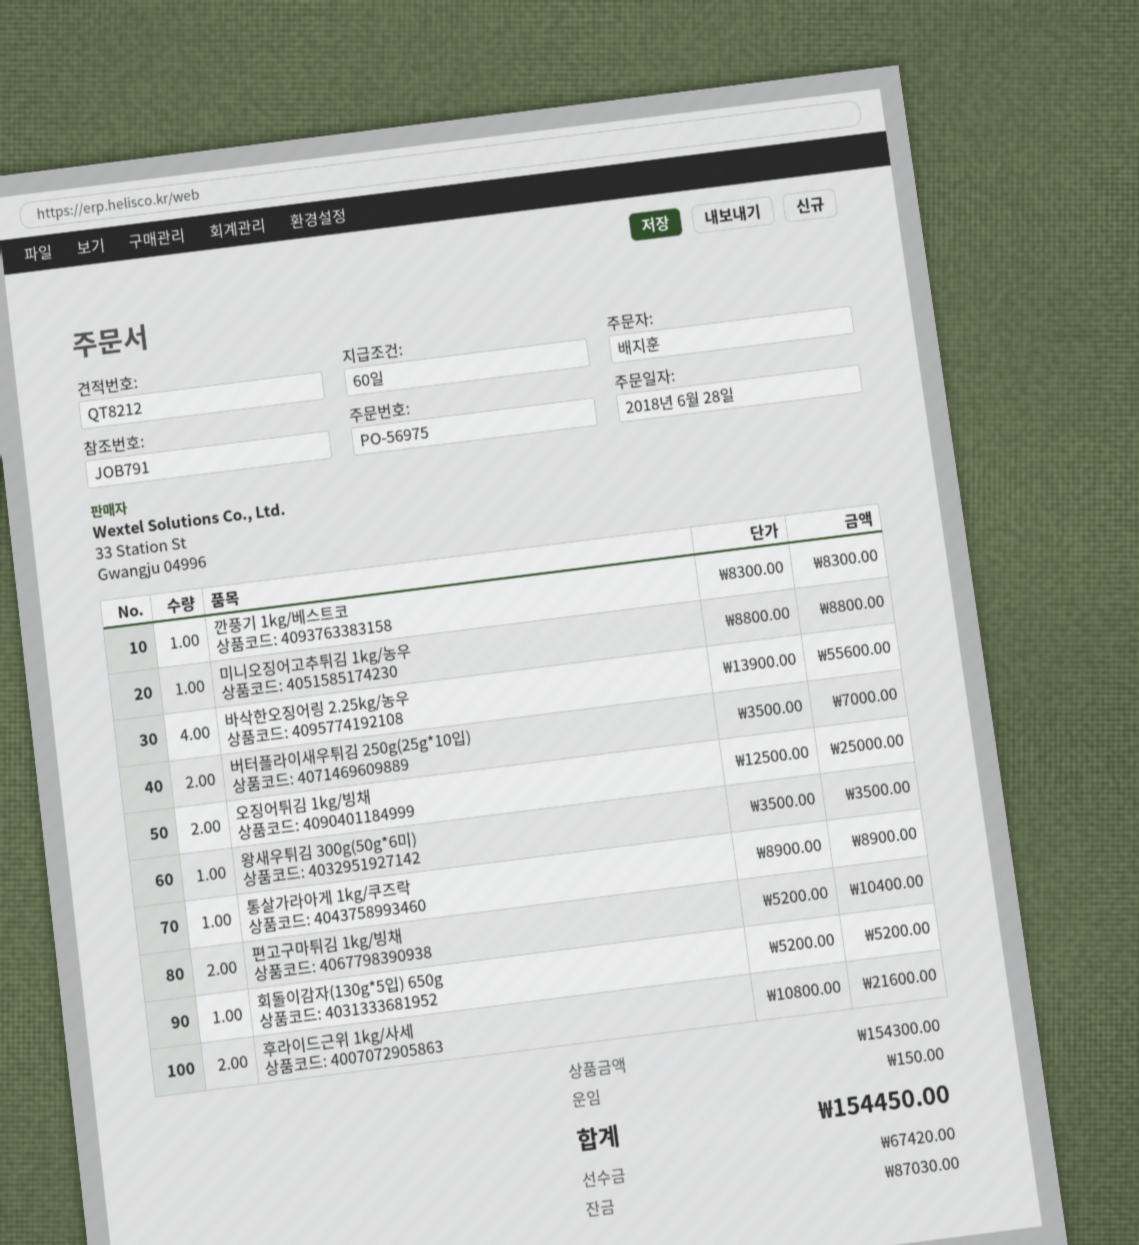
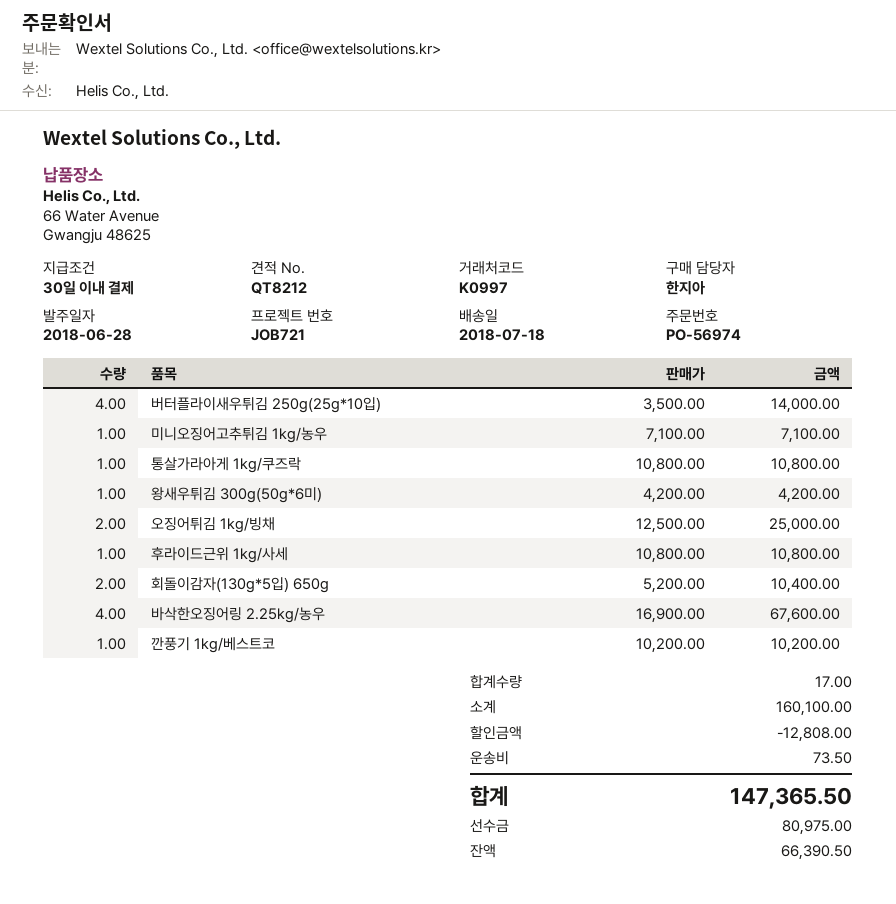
order number: PO-56975 -> PO-56974
payment terms: 60 days -> 30 days
reference: JOB791 -> JOB721
ordered by: 배지훈 -> 한지아
깐풍기 1kg/베스트코: 1 x 8300.00 = 8300.00 -> 1 x 10200.00 = 10200.00
미니오징어고추튀김 1kg/농우: 1 x 8800.00 = 8800.00 -> 1 x 7100.00 = 7100.00
바삭한오징어링 2.25kg/농우: 4 x 13900.00 = 55600.00 -> 4 x 16900.00 = 67600.00
버터플라이새우튀김 250g(25g*10입): 2 x 3500.00 = 7000.00 -> 4 x 3500.00 = 14000.00
왕새우튀김 300g(50g*6미): 1 x 3500.00 = 3500.00 -> 1 x 4200.00 = 4200.00
통살가라아게 1kg/쿠즈락: 1 x 8900.00 = 8900.00 -> 1 x 10800.00 = 10800.00
편고구마튀김 1kg/빙채: 2 x 5200.00 = 10400.00 -> none
회돌이감자(130g*5입) 650g: 1 x 5200.00 = 5200.00 -> 2 x 5200.00 = 10400.00
후라이드근위 1kg/사세: 2 x 10800.00 = 21600.00 -> 1 x 10800.00 = 10800.00
subtotal: 154300.00 -> 160100.00
discount: none -> 12808.00
shipping: 150.00 -> 73.50
total: 154450.00 -> 147365.50
deposit: 67420.00 -> 80975.00
balance: 87030.00 -> 66390.50

